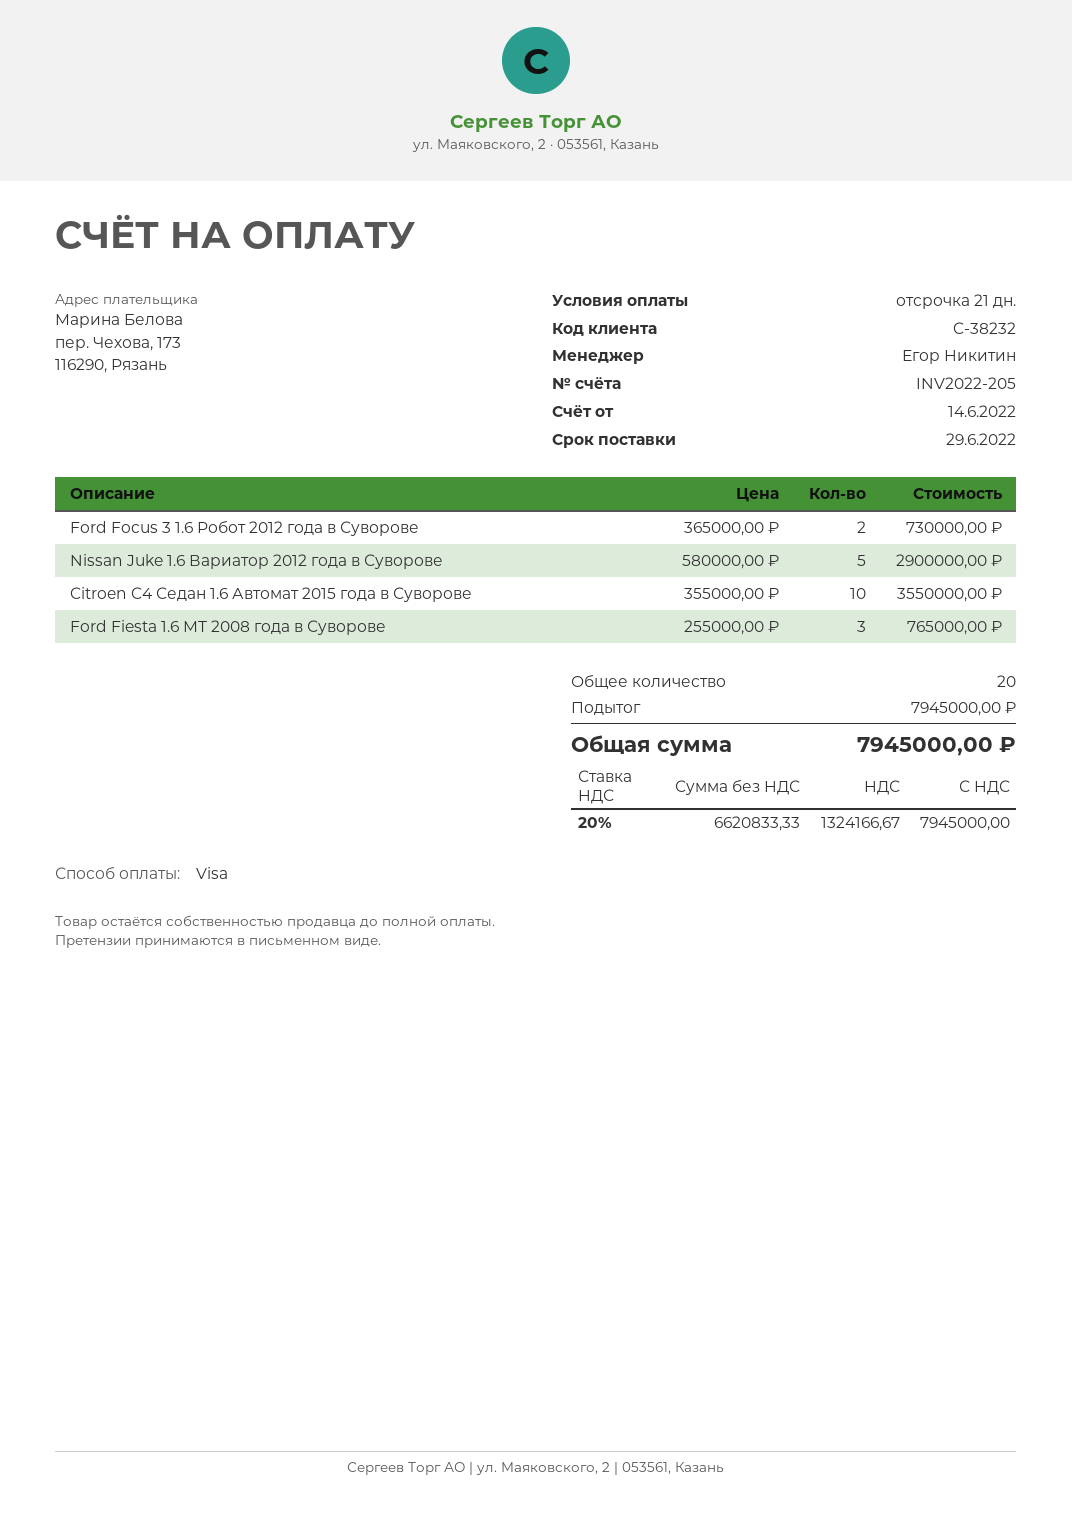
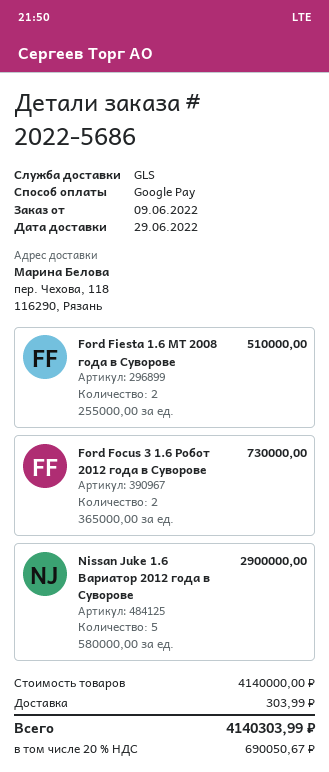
payment method: Visa -> Google Pay
Citroen C4 Седан 1.6 Автомат 2015 года в Суворове: 10 x 355000.00 = 3550000.00 -> none
Ford Fiesta 1.6 МТ 2008 года в Суворове: 3 x 255000.00 = 765000.00 -> 2 x 255000.00 = 510000.00
subtotal: 7945000.00 -> 4140000.00
shipping: none -> 303.99
tax: 20% = 1324166.67 -> 20% = 690050.67
total: 7945000.00 -> 4140303.99

